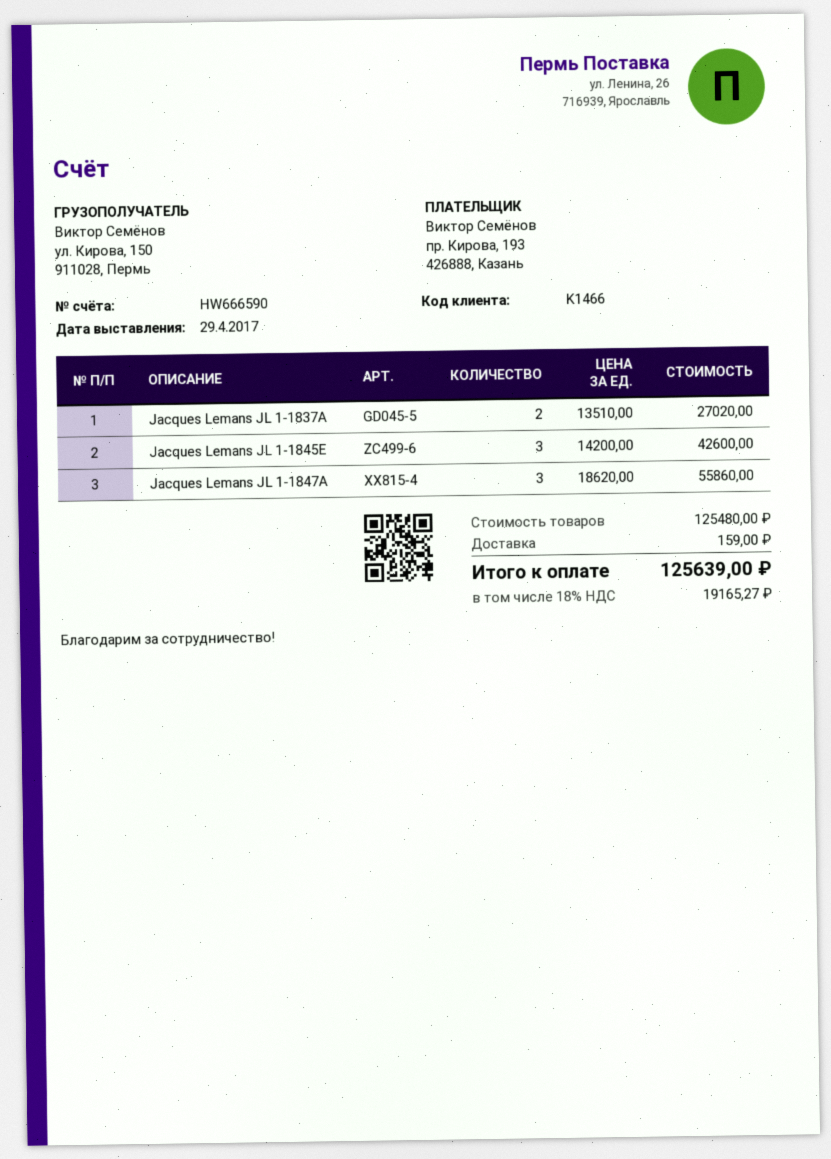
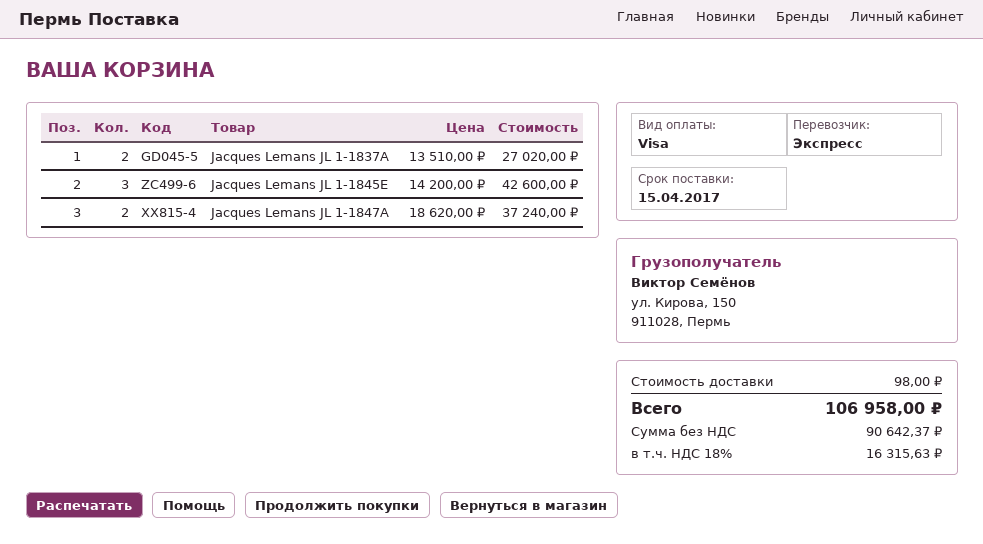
Jacques Lemans JL 1-1847A: 3 x 18620.00 = 55860.00 -> 2 x 18620.00 = 37240.00
shipping: 159.00 -> 98.00
tax: 18% = 19165.27 -> 18% = 16315.63
total: 125639.00 -> 106958.00

